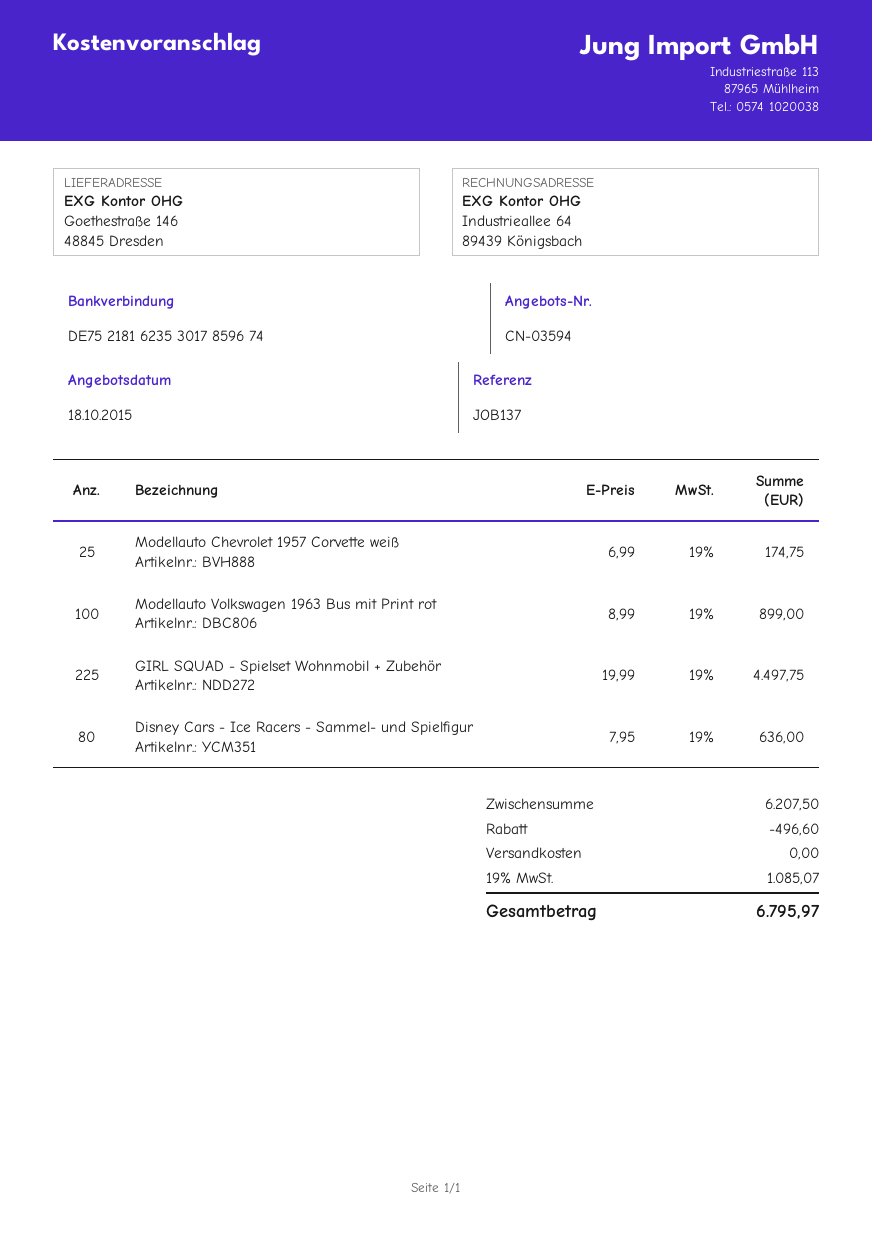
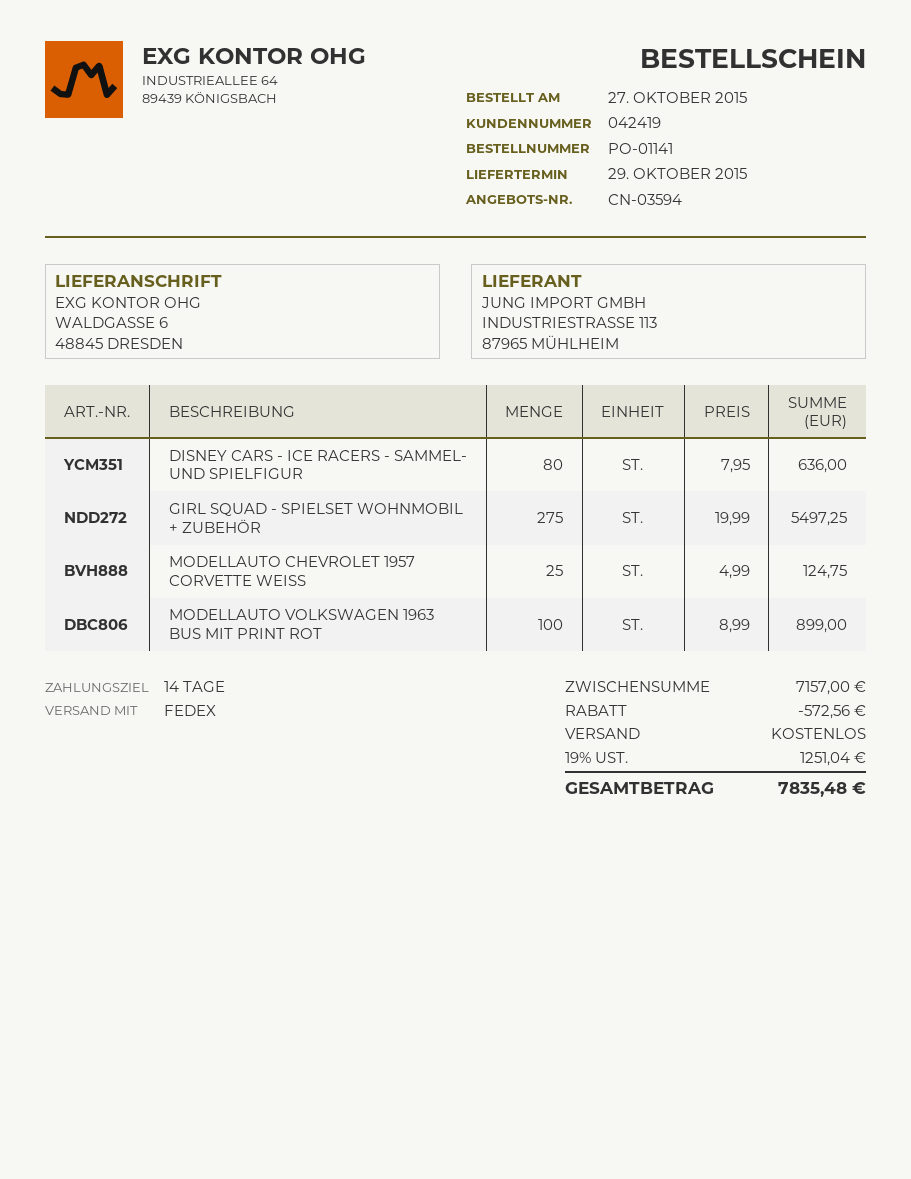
ship to: Goethestraße 146, 48845 Dresden -> WALDGASSE 6, 48845 DRESDEN
Modellauto Chevrolet 1957 Corvette weiß: 25 x 6.99 = 174.75 -> 25 x 4.99 = 124.75
GIRL SQUAD - Spielset Wohnmobil + Zubehör: 225 x 19.99 = 4497.75 -> 275 x 19.99 = 5497.25
subtotal: 6207.50 -> 7157.00
discount: 496.60 -> 572.56
tax: 19% = 1085.07 -> 19% = 1251.04
total: 6795.97 -> 7835.48

